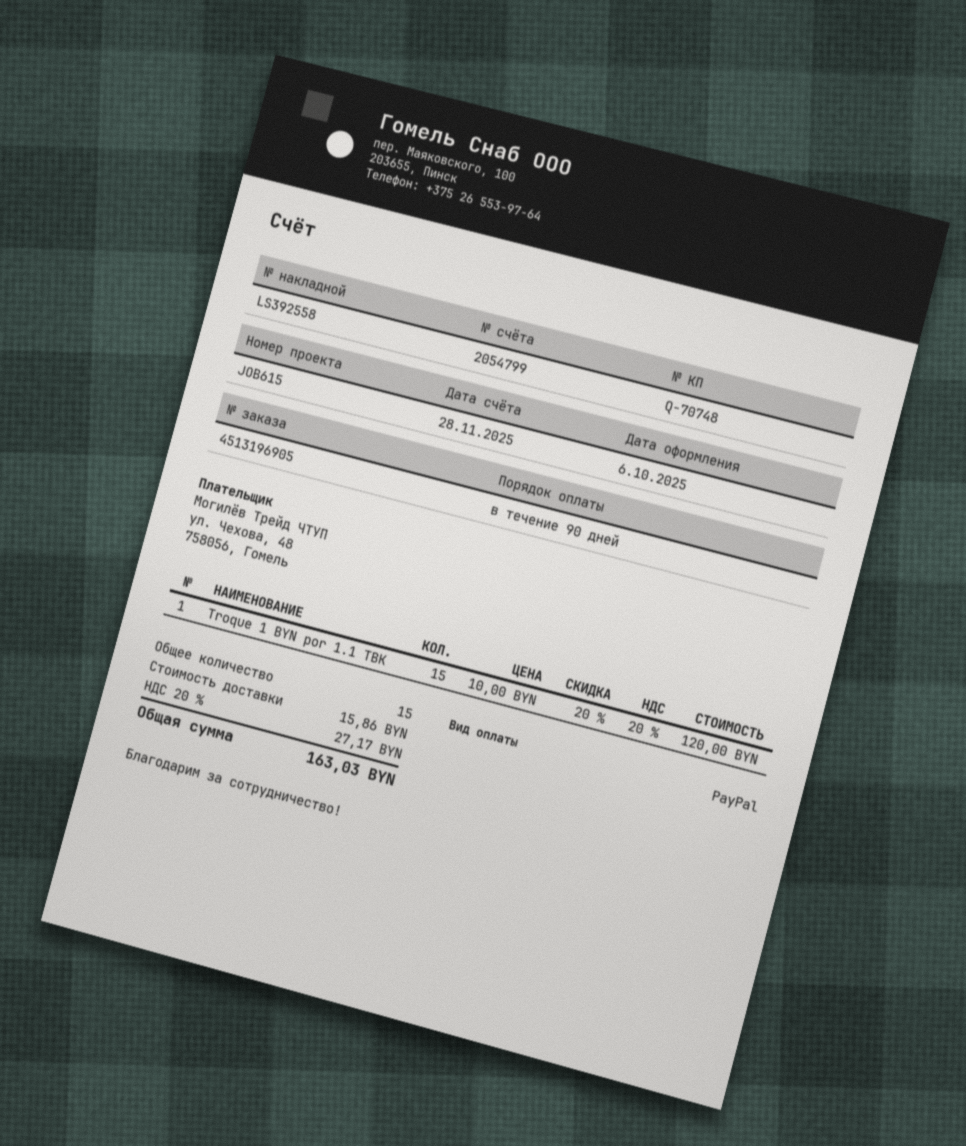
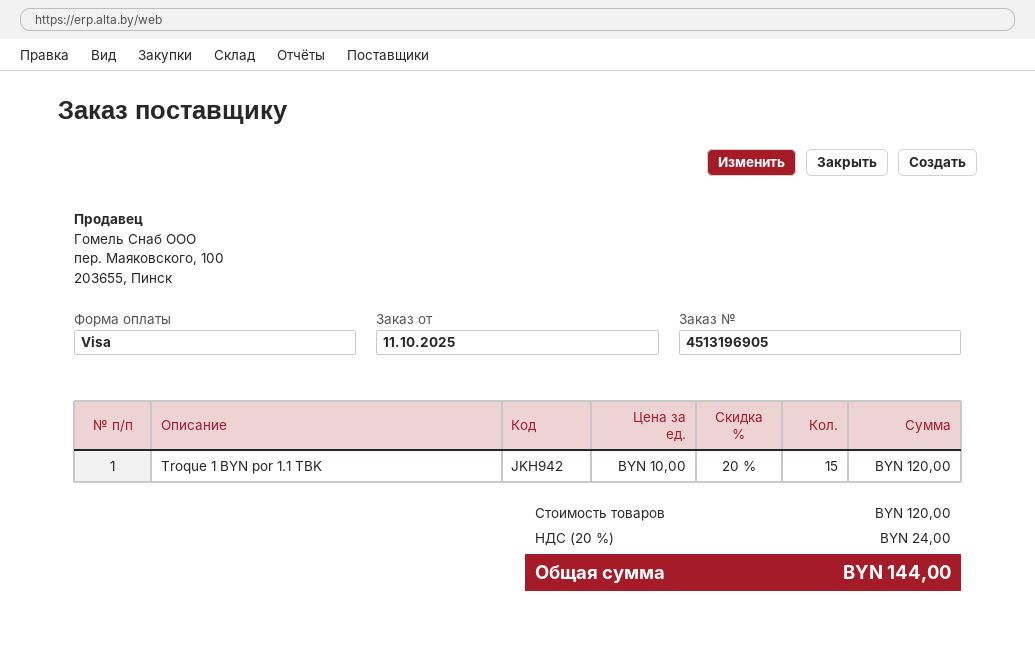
order date: 2025-10-06 -> 2025-10-11
payment method: PayPal -> Visa
shipping: 15.86 -> none
tax: 20% = 27.17 -> 20% = 24.00
total: 163.03 -> 144.00

